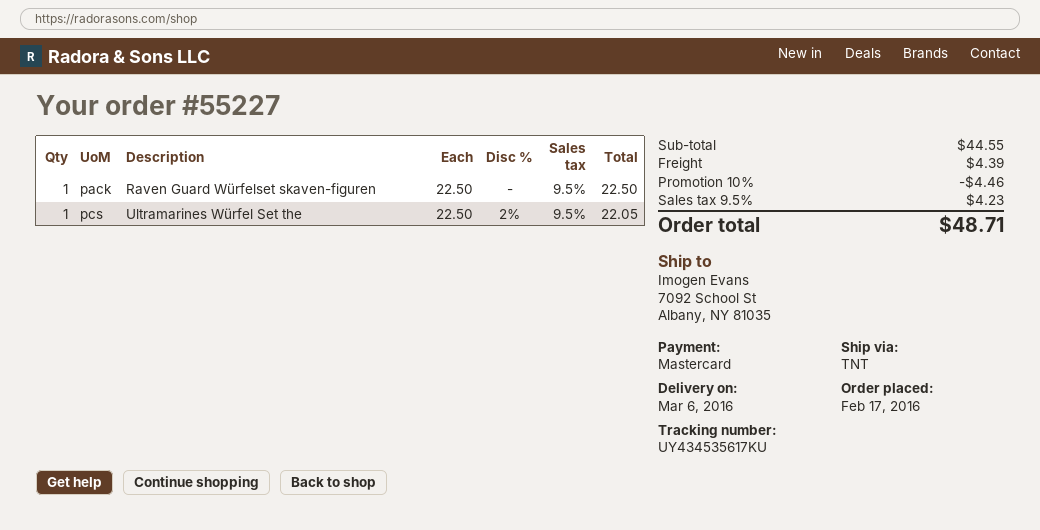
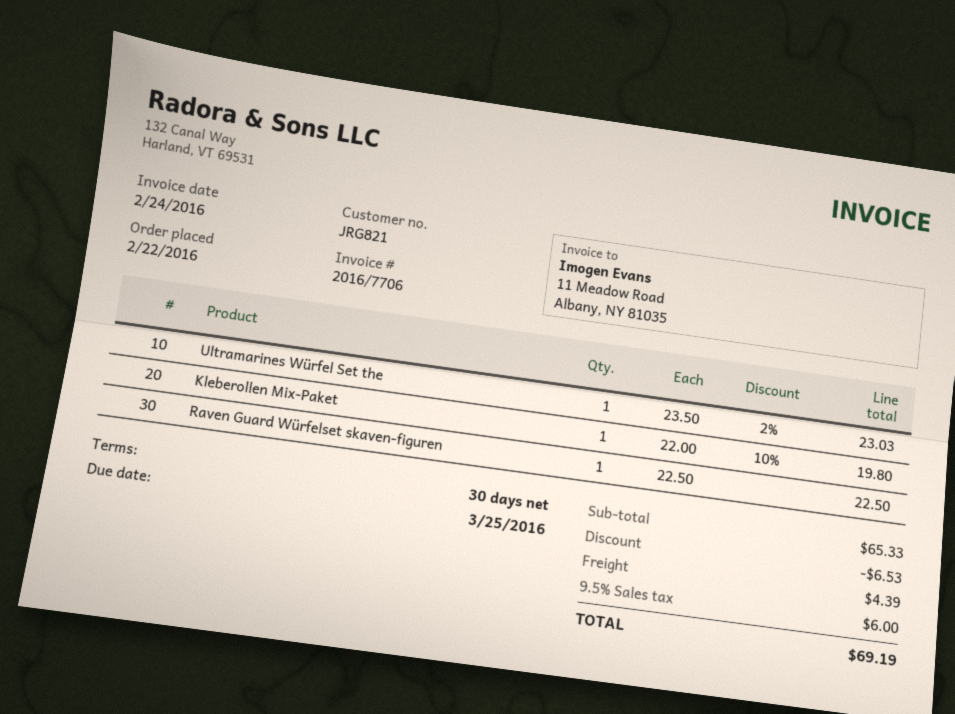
order date: 2016-02-17 -> 2016-02-22
Ultramarines Würfel Set the: 1 x 22.50 - 2% = 22.05 -> 1 x 23.50 - 2% = 23.03
Kleberollen Mix-Paket: none -> 1 x 22.00 - 10% = 19.80
subtotal: 44.55 -> 65.33
discount: 4.46 -> 6.53
tax: 9.5% = 4.23 -> 9.5% = 6.00
total: 48.71 -> 69.19

